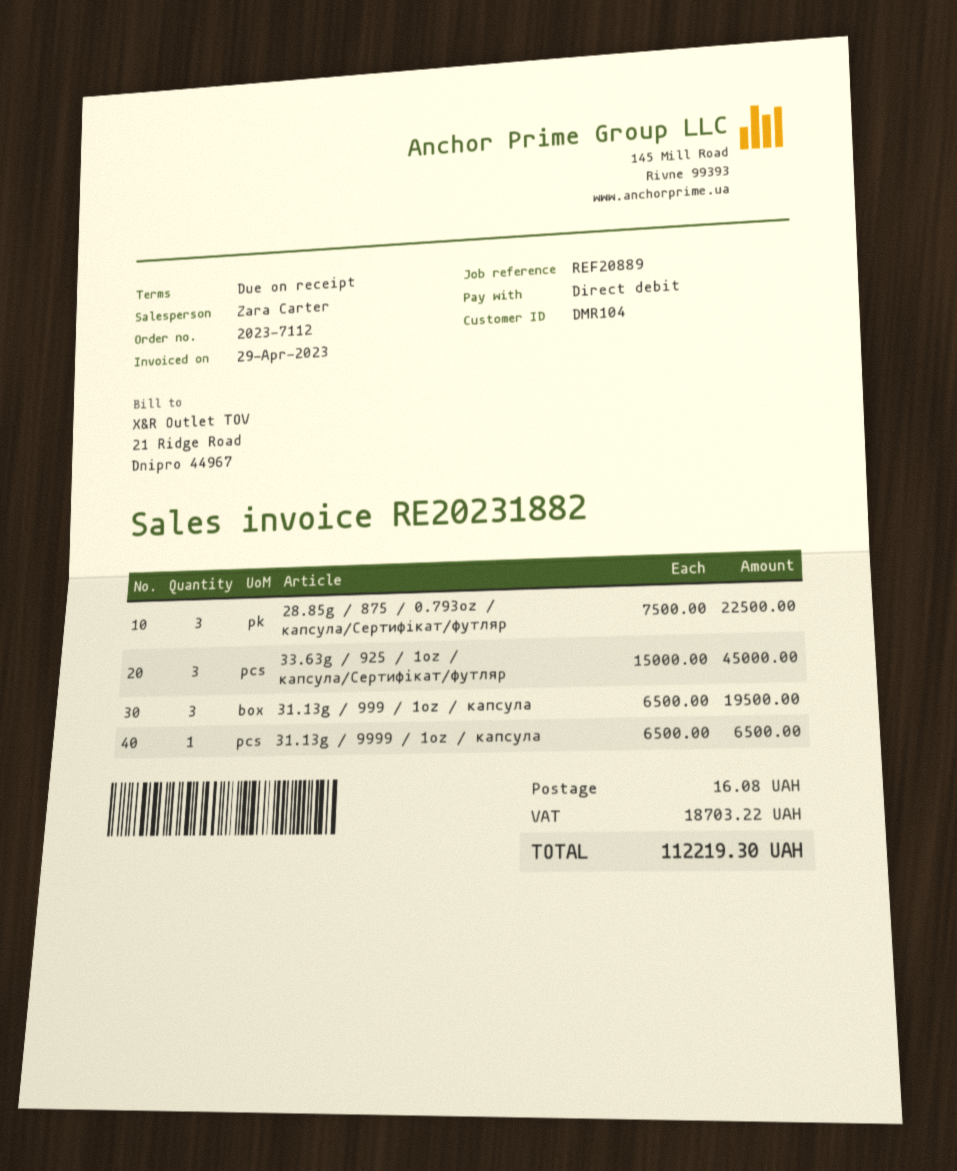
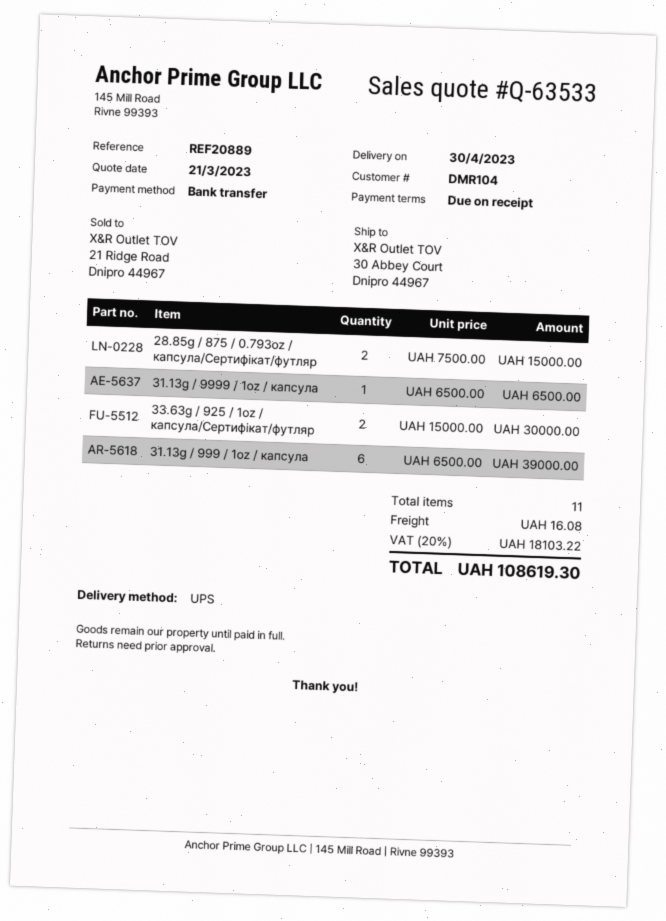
payment method: direct debit -> bank transfer
28.85g / 875 / 0.793oz / капсула/Сертифікат/футляр: 3 x 7500.00 = 22500.00 -> 2 x 7500.00 = 15000.00
33.63g / 925 / 1oz / капсула/Сертифікат/футляр: 3 x 15000.00 = 45000.00 -> 2 x 15000.00 = 30000.00
31.13g / 999 / 1oz / капсула: 3 x 6500.00 = 19500.00 -> 6 x 6500.00 = 39000.00
tax: 18703.22 -> 18103.22
total: 112219.30 -> 108619.30

